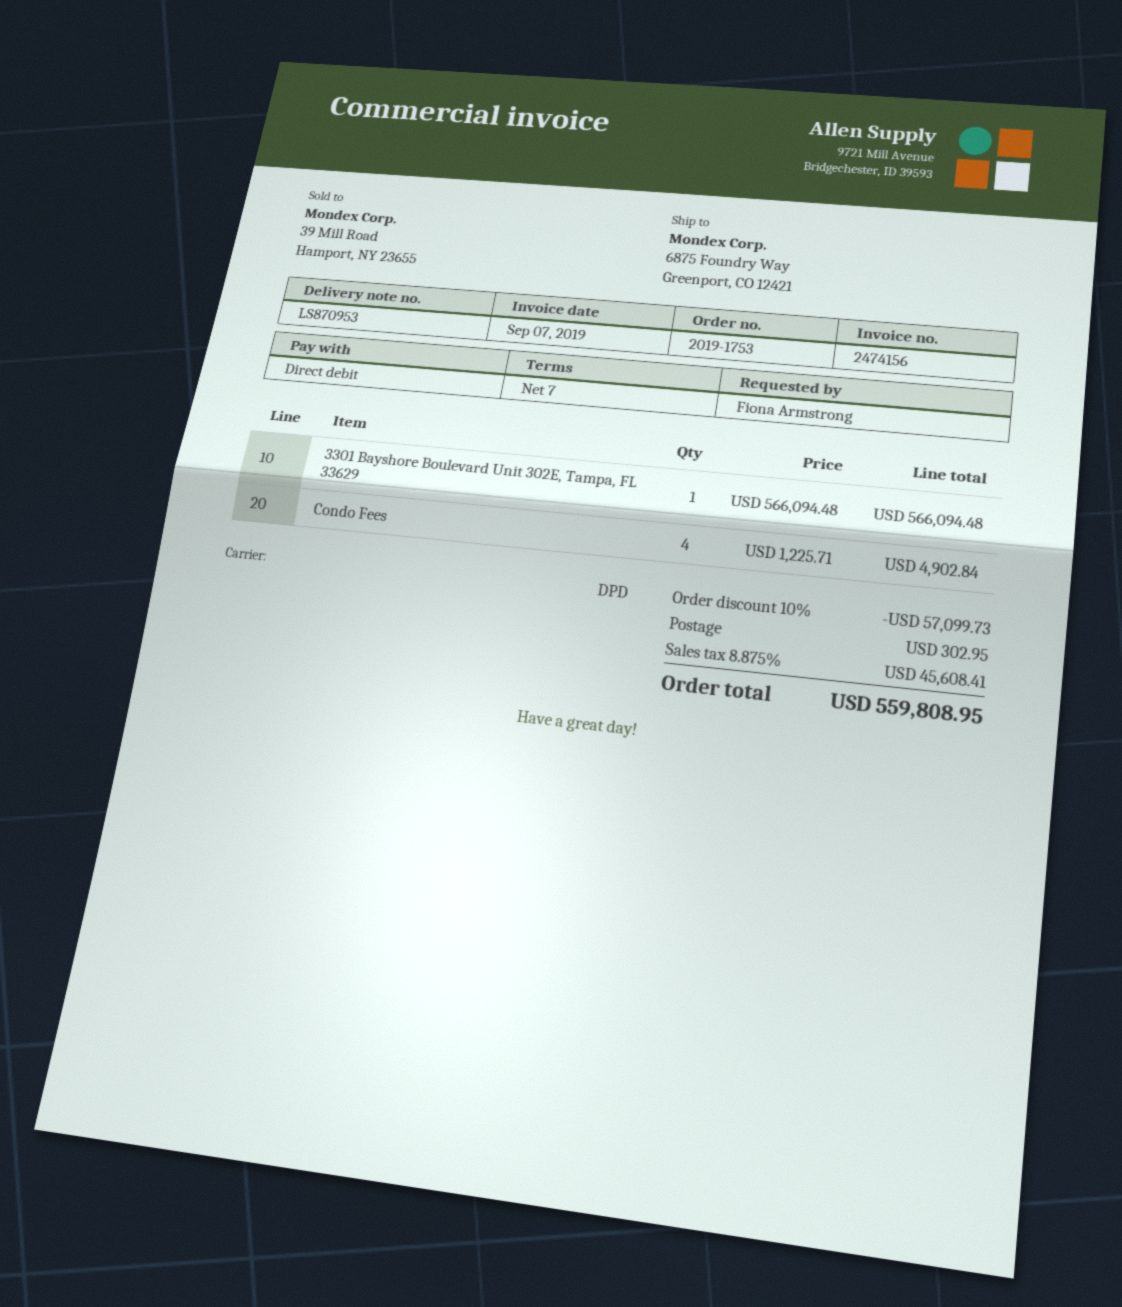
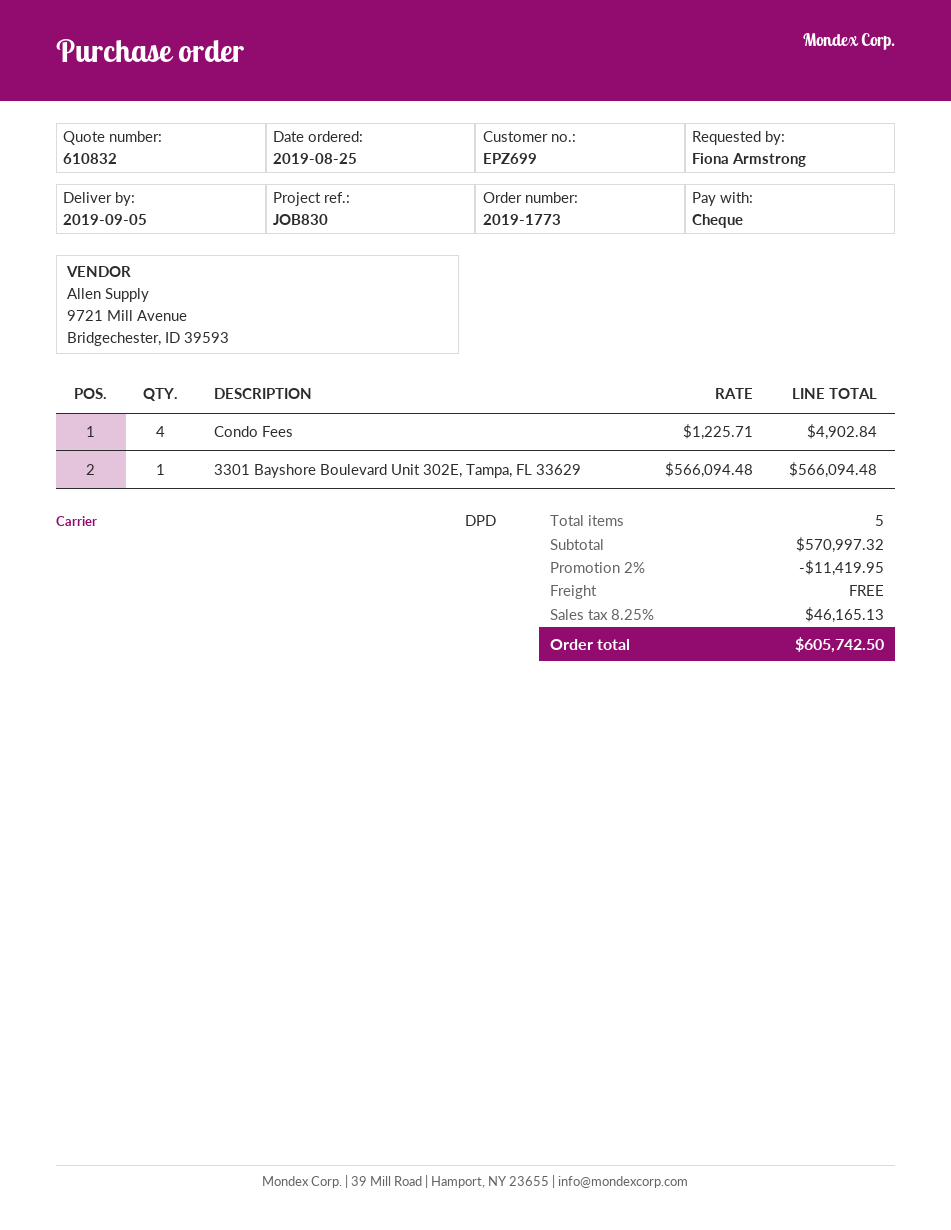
order number: 2019-1753 -> 2019-1773
payment method: direct debit -> cheque
discount: 10% = 57099.73 -> 2% = 11419.95
shipping: 302.95 -> 0.00
tax: 8.875% = 45608.41 -> 8.25% = 46165.13
total: 559808.95 -> 605742.50

